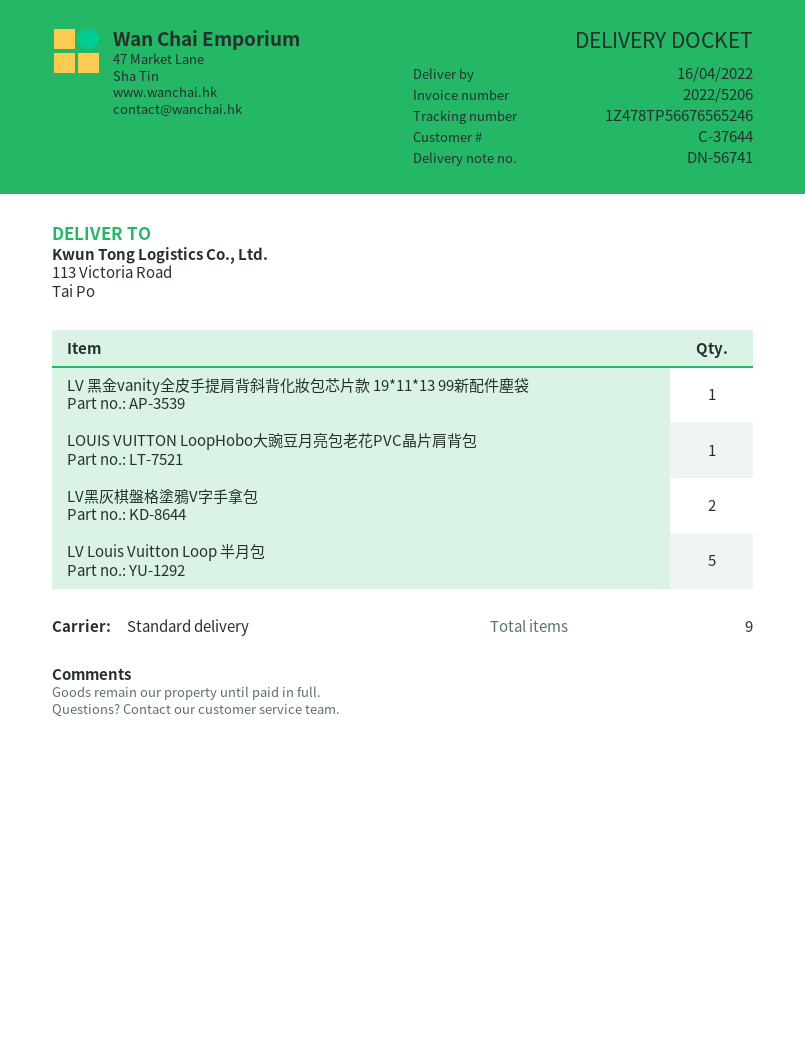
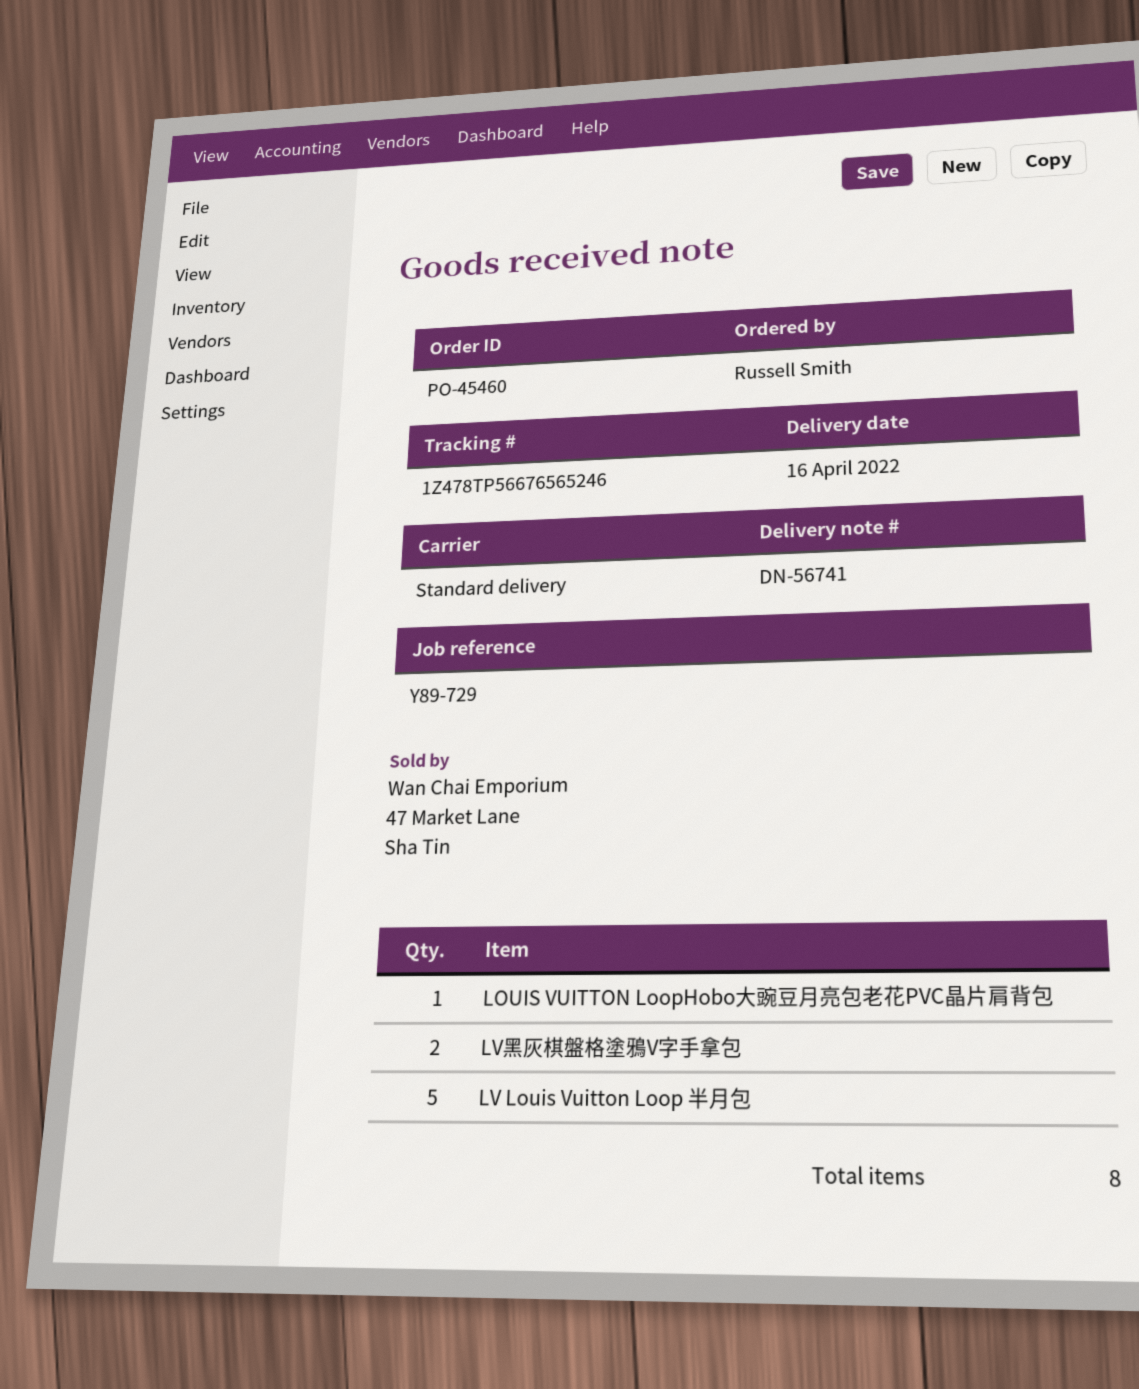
LV 黑金vanity全皮手提肩背斜背化妝包芯片款 19*11*13 99新配件塵袋: 1 -> none
total quantity: 9 -> 8

